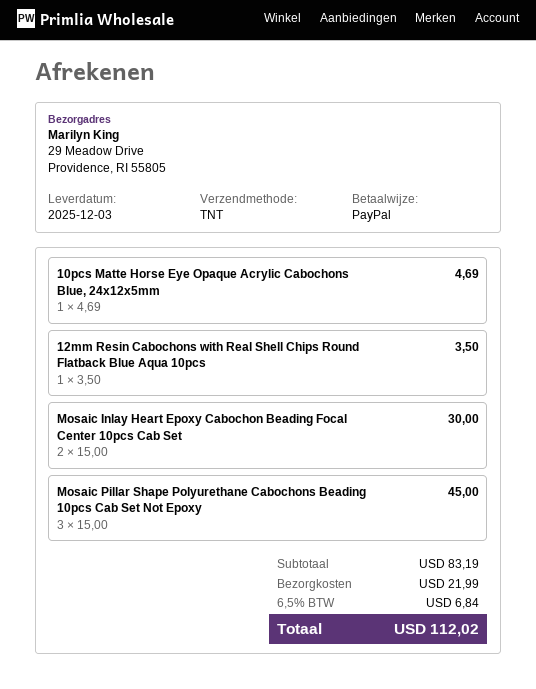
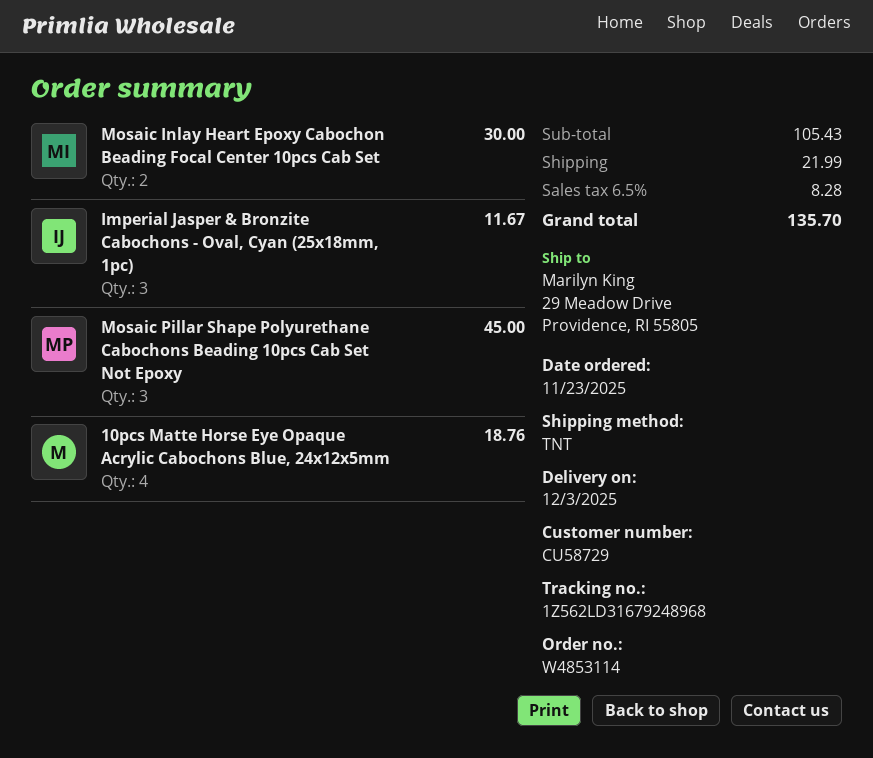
10pcs Matte Horse Eye Opaque Acrylic Cabochons Blue, 24x12x5mm: 1 for 4.69 -> 4 for 18.76
12mm Resin Cabochons with Real Shell Chips Round Flatback Blue Aqua 10pcs: 1 for 3.50 -> none
Imperial Jasper & Bronzite Cabochons - Oval, Cyan (25x18mm, 1pc): none -> 3 for 11.67
subtotal: 83.19 -> 105.43
tax: 6.5% = 6.84 -> 6.5% = 8.28
total: 112.02 -> 135.70

